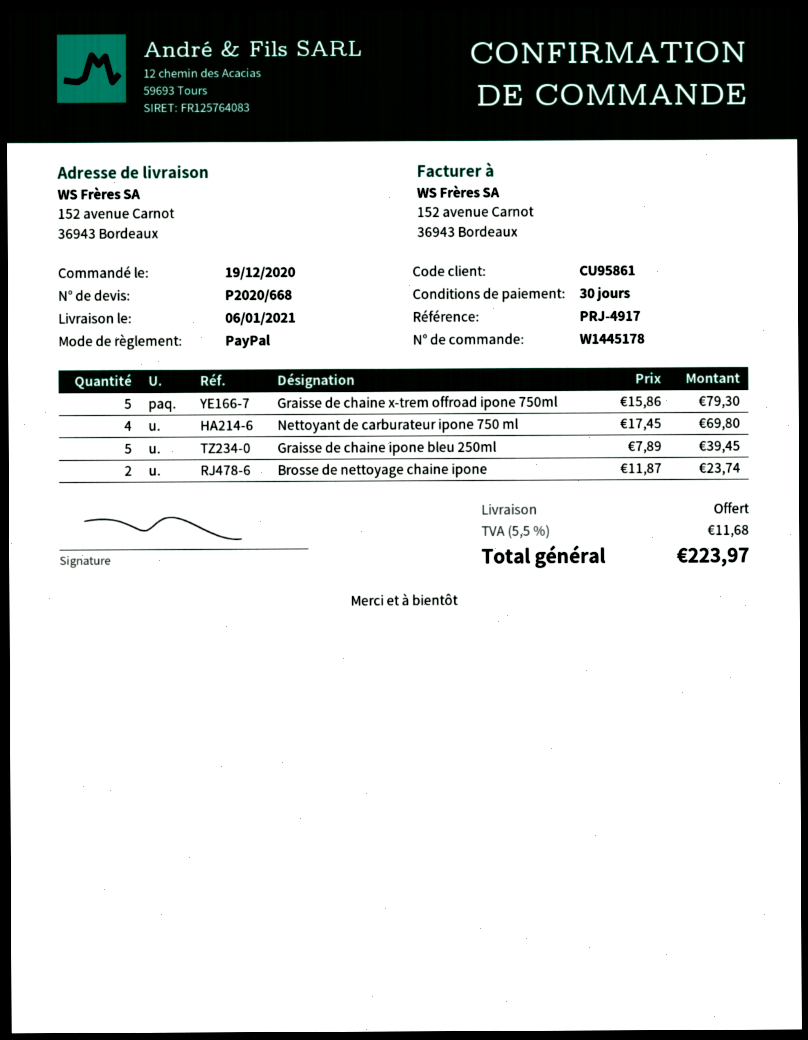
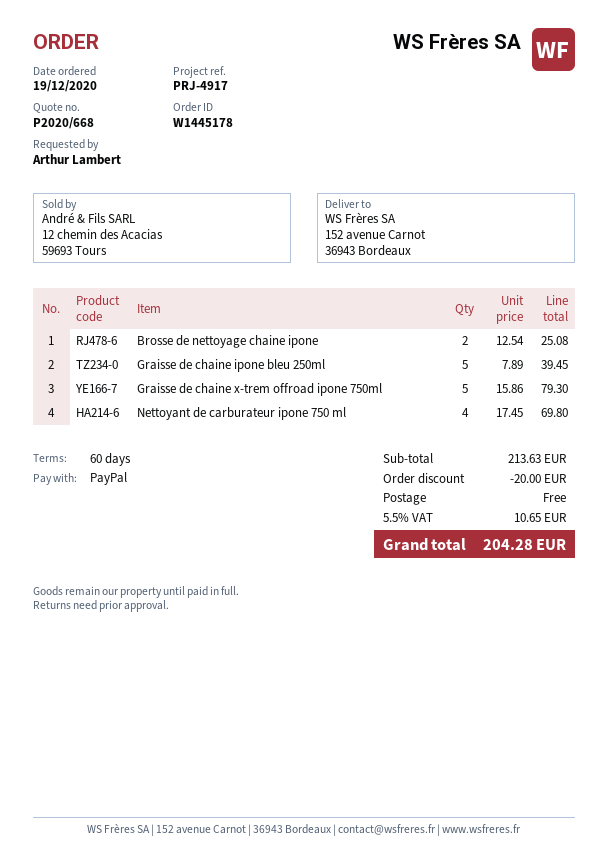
payment terms: 30 days -> 60 days
Brosse de nettoyage chaine ipone: 2 x 11.87 = 23.74 -> 2 x 12.54 = 25.08
discount: none -> 20.00
tax: 5.5% = 11.68 -> 5.5% = 10.65
total: 223.97 -> 204.28

